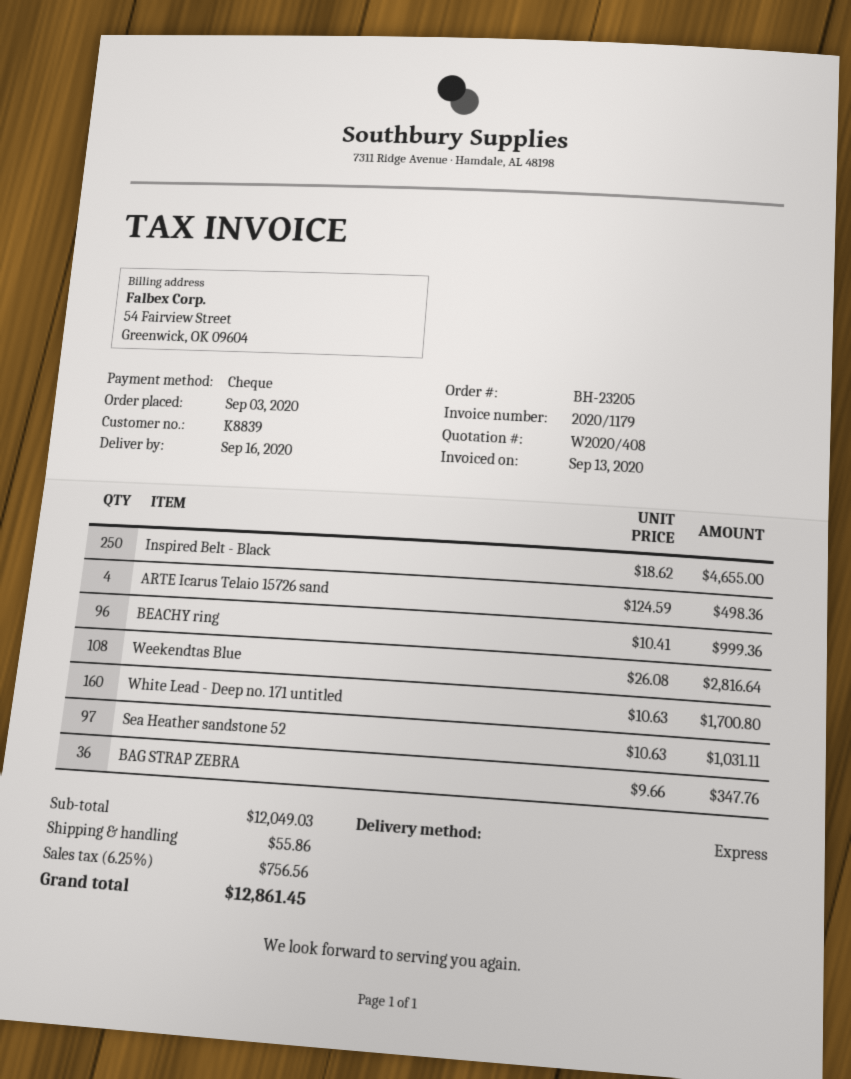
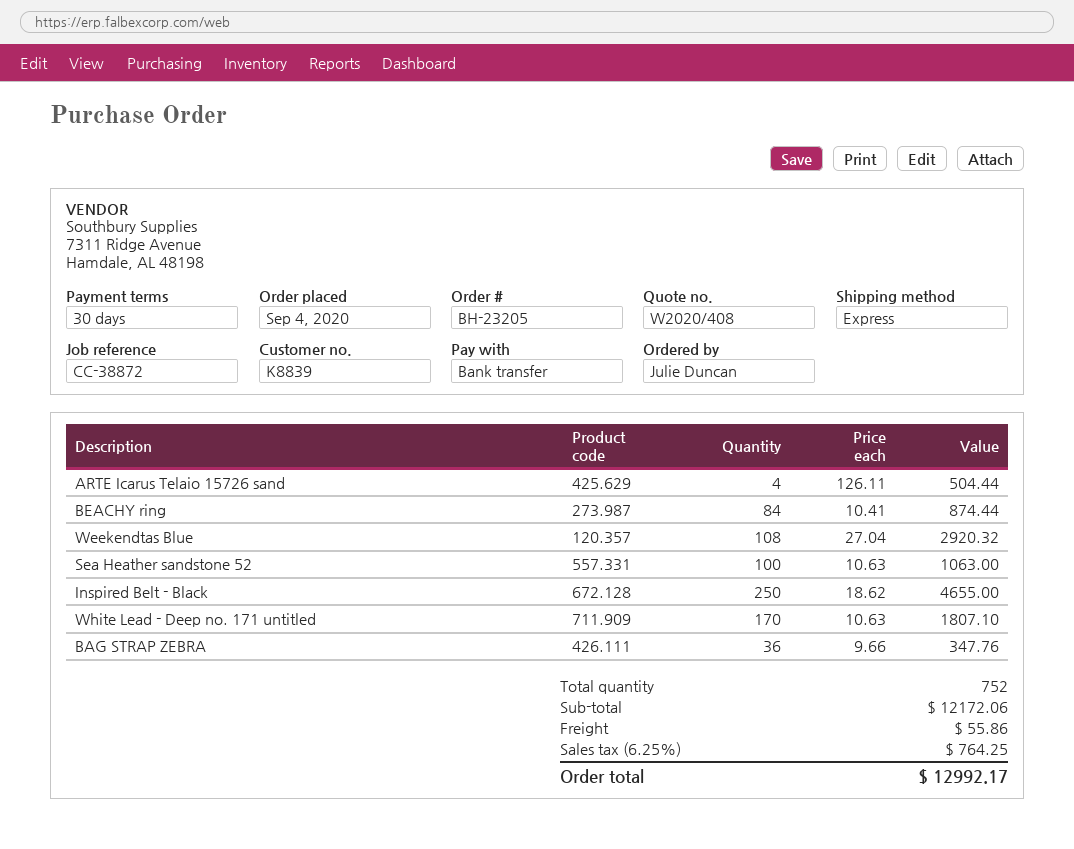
order date: 2020-09-03 -> 2020-09-04
payment method: cheque -> bank transfer
ARTE Icarus Telaio 15726 sand: 4 x 124.59 = 498.36 -> 4 x 126.11 = 504.44
BEACHY ring: 96 x 10.41 = 999.36 -> 84 x 10.41 = 874.44
Weekendtas Blue: 108 x 26.08 = 2816.64 -> 108 x 27.04 = 2920.32
White Lead - Deep no. 171 untitled: 160 x 10.63 = 1700.80 -> 170 x 10.63 = 1807.10
Sea Heather sandstone 52: 97 x 10.63 = 1031.11 -> 100 x 10.63 = 1063.00
subtotal: 12049.03 -> 12172.06
tax: 6.25% = 756.56 -> 6.25% = 764.25
total: 12861.45 -> 12992.17

